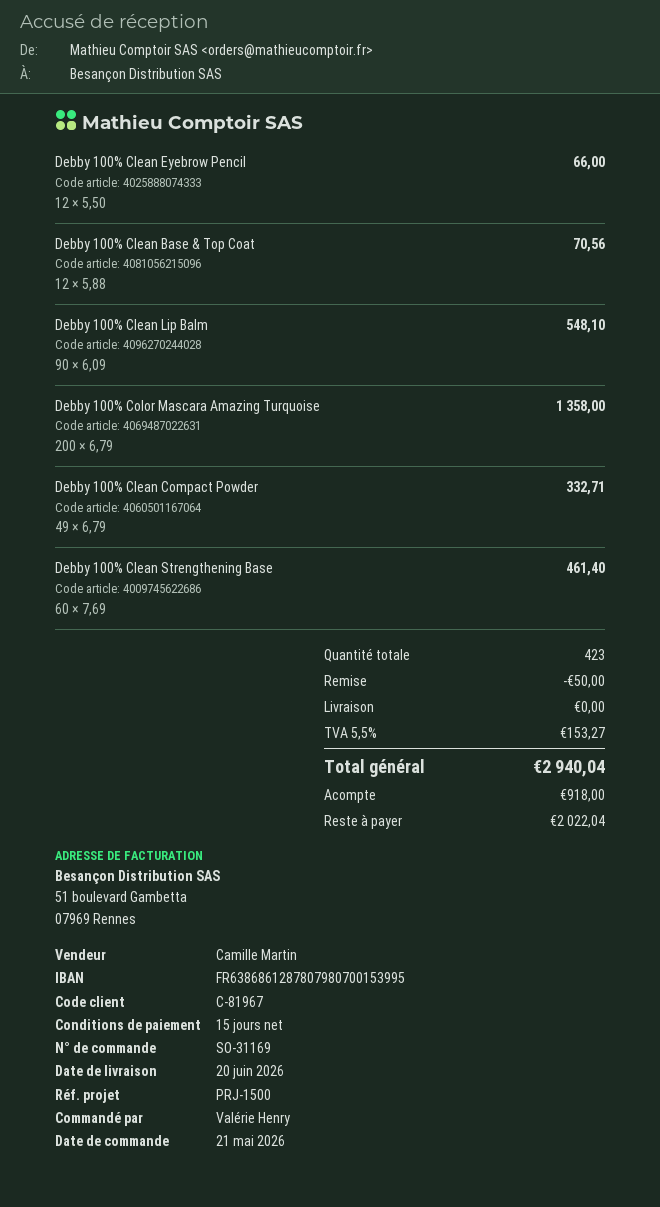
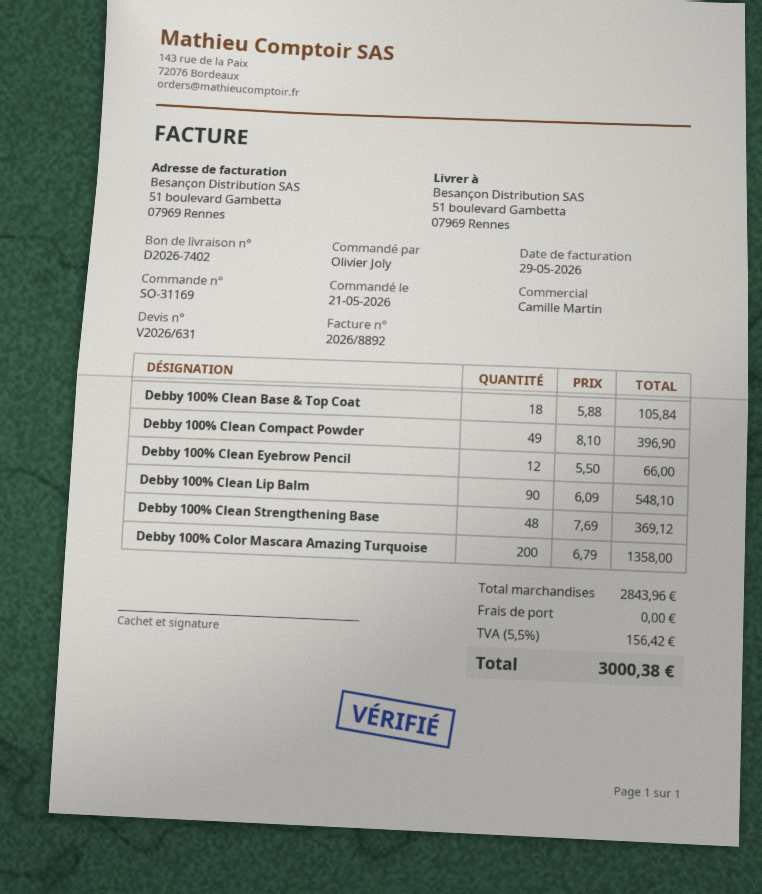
ordered by: Valérie Henry -> Olivier Joly
Debby 100% Clean Base & Top Coat: 12 x 5.88 = 70.56 -> 18 x 5.88 = 105.84
Debby 100% Clean Compact Powder: 49 x 6.79 = 332.71 -> 49 x 8.10 = 396.90
Debby 100% Clean Strengthening Base: 60 x 7.69 = 461.40 -> 48 x 7.69 = 369.12
discount: 50.00 -> none
tax: 5.5% = 153.27 -> 5.5% = 156.42
total: 2940.04 -> 3000.38

